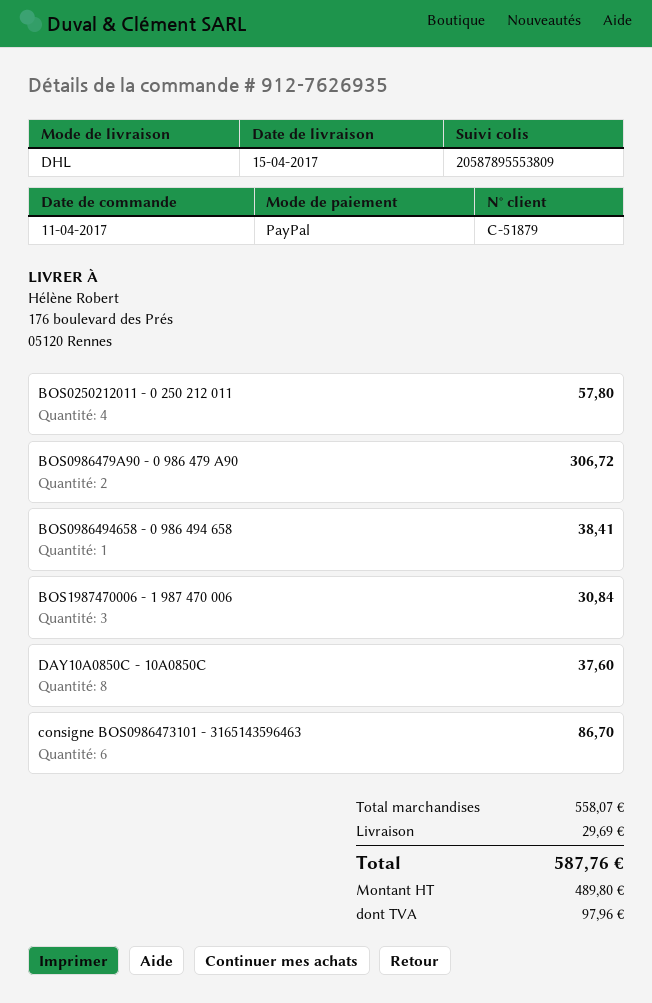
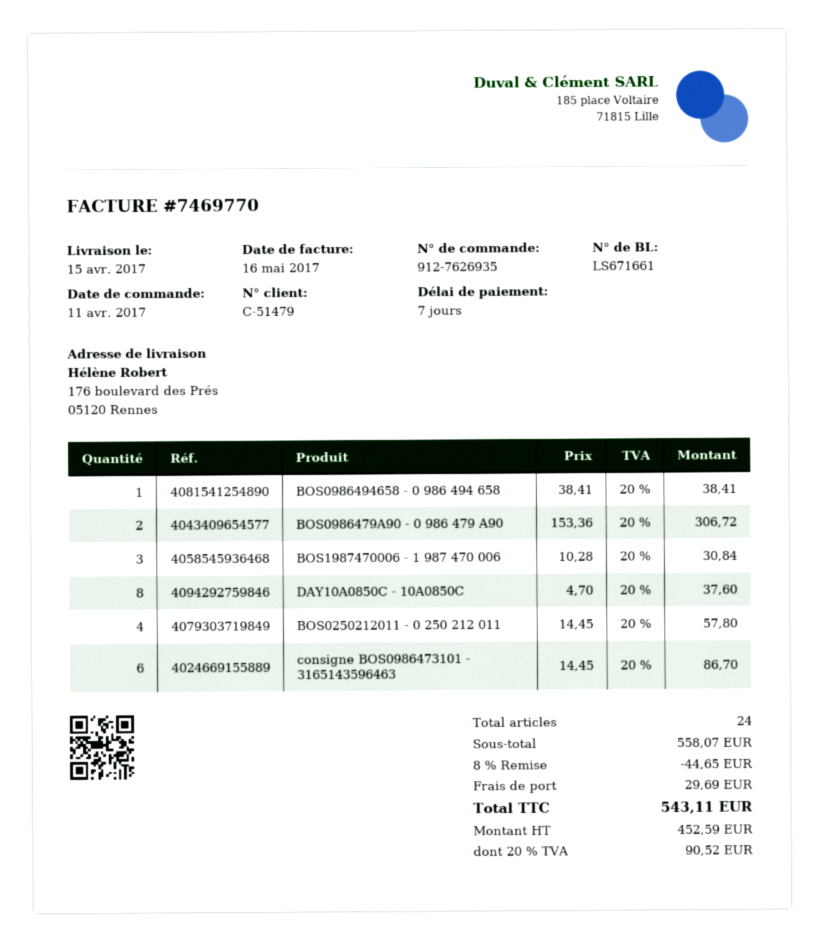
customer number: C-51879 -> C-51479
discount: none -> 8% = 44.65
net: 489.80 -> 452.59
tax: 97.96 -> 90.52
total: 587.76 -> 543.11

